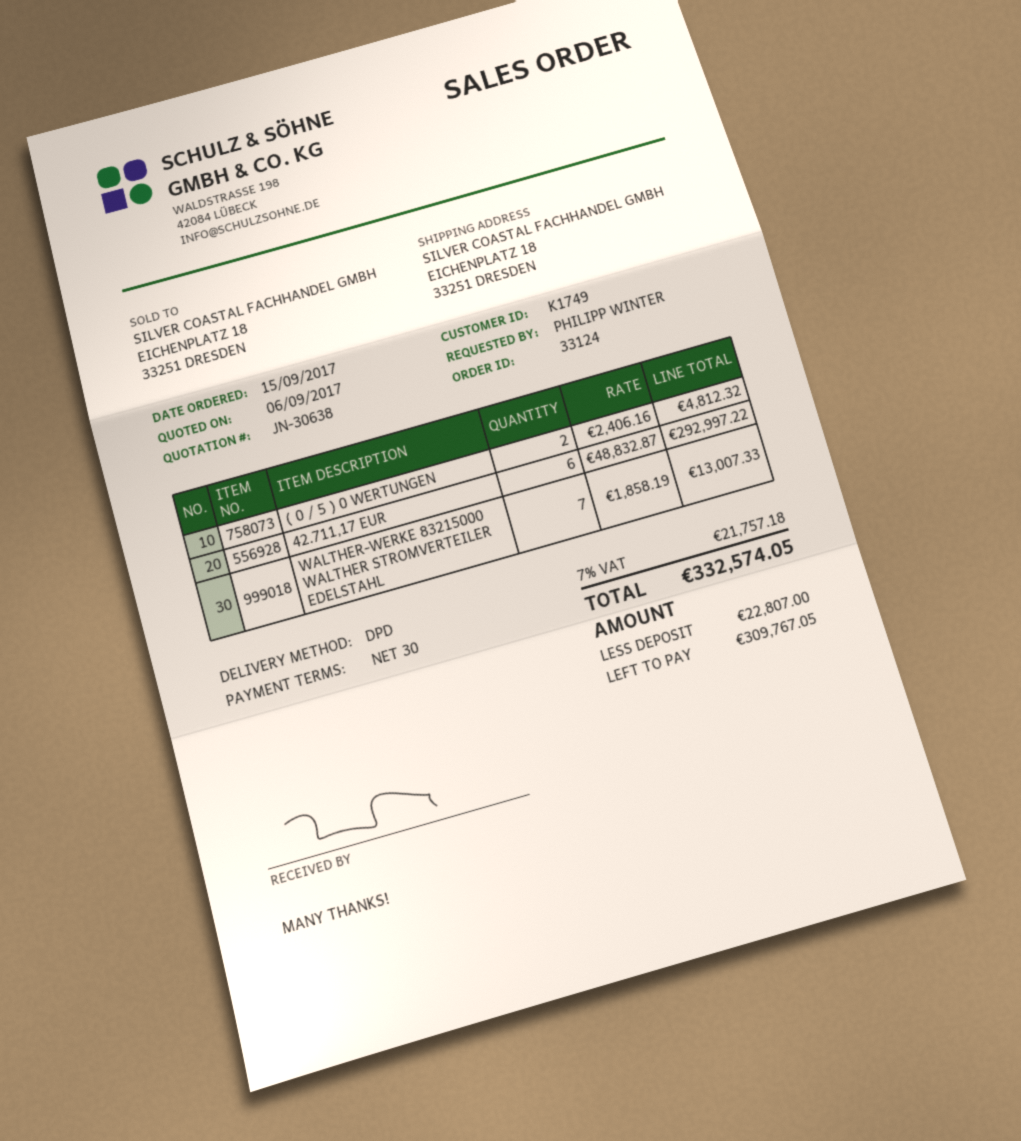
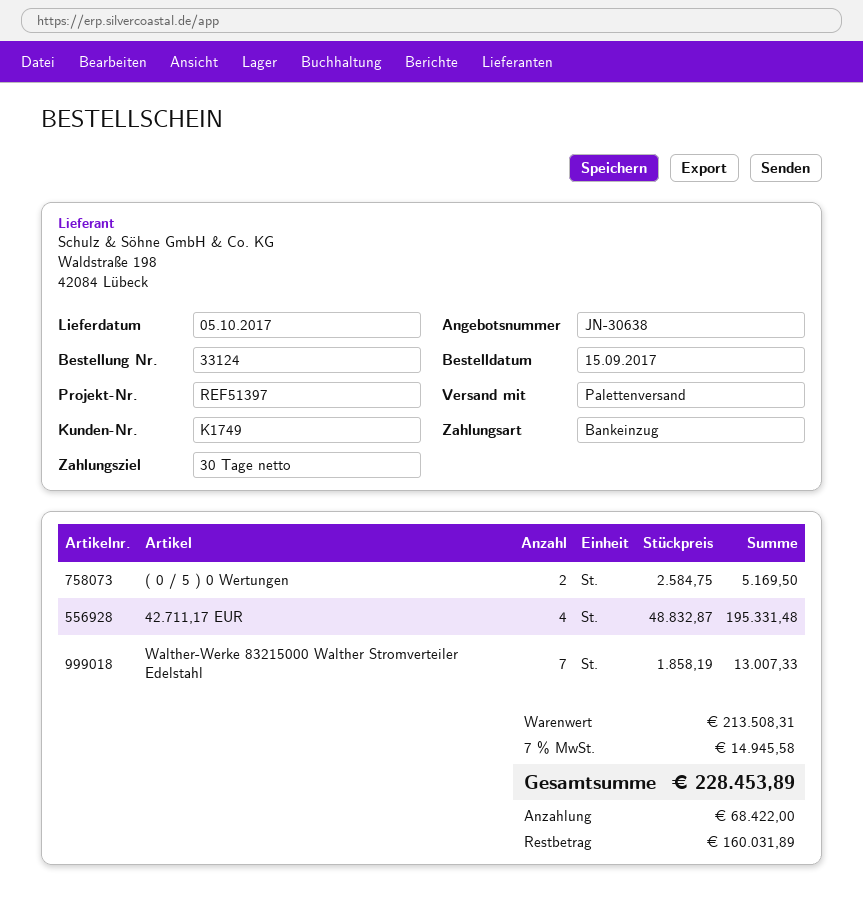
shipping method: DPD -> pallet freight
( 0 / 5 ) 0 WERTUNGEN: 2 x 2406.16 = 4812.32 -> 2 x 2584.75 = 5169.50
42.711,17 EUR: 6 x 48832.87 = 292997.22 -> 4 x 48832.87 = 195331.48
tax: 7% = 21757.18 -> 7% = 14945.58
total: 332574.05 -> 228453.89
deposit: 22807.00 -> 68422.00
balance: 309767.05 -> 160031.89

